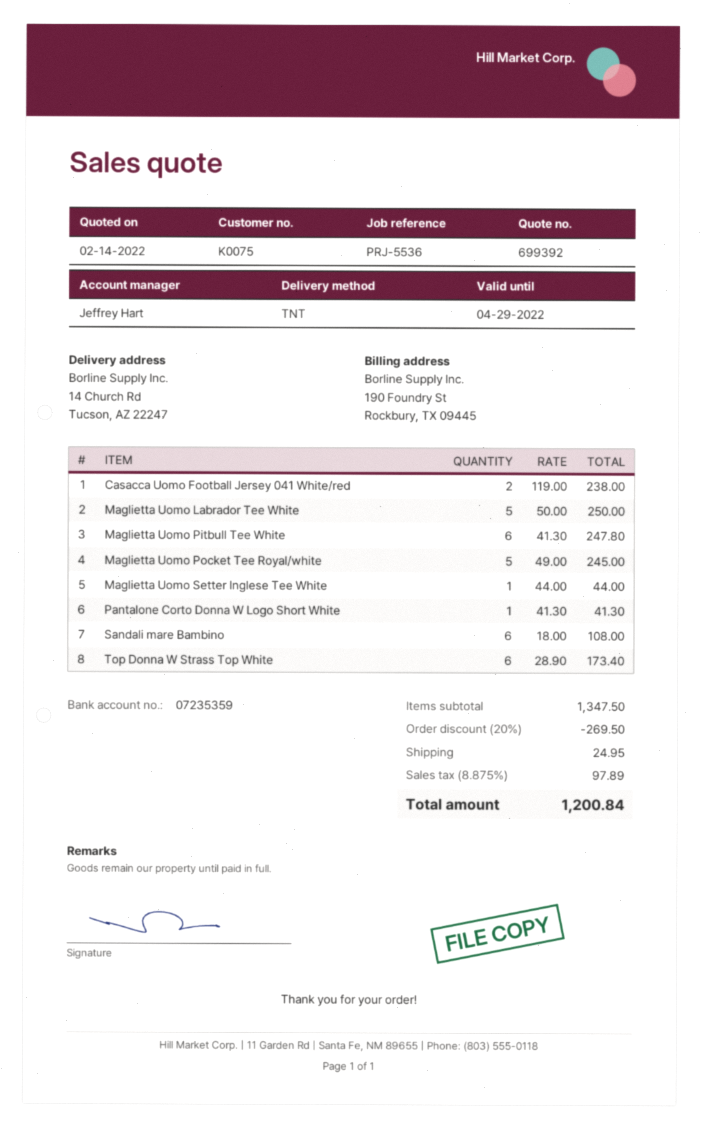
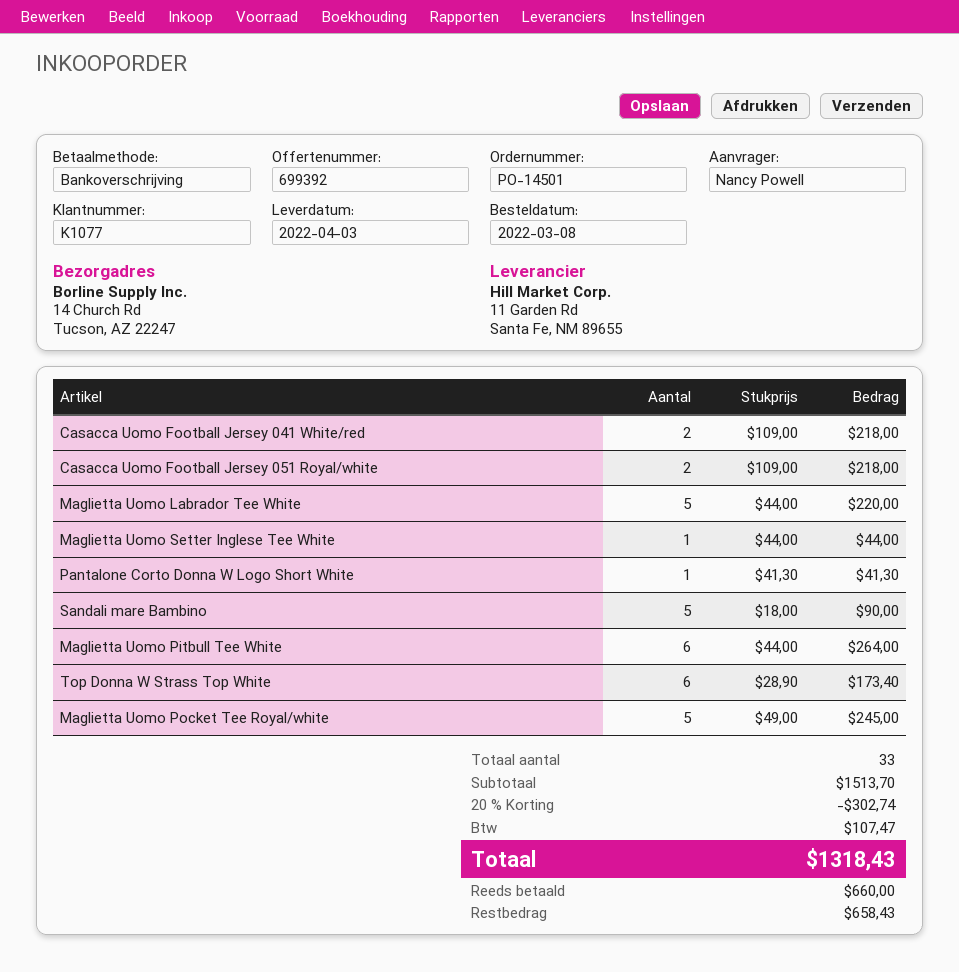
customer number: K0075 -> K1077
Casacca Uomo Football Jersey 041 White/red: 2 x 119.00 = 238.00 -> 2 x 109.00 = 218.00
Maglietta Uomo Labrador Tee White: 5 x 50.00 = 250.00 -> 5 x 44.00 = 220.00
Maglietta Uomo Pitbull Tee White: 6 x 41.30 = 247.80 -> 6 x 44.00 = 264.00
Sandali mare Bambino: 6 x 18.00 = 108.00 -> 5 x 18.00 = 90.00
Casacca Uomo Football Jersey 051 Royal/white: none -> 2 x 109.00 = 218.00
subtotal: 1347.50 -> 1513.70
discount: 20% = 269.50 -> 20% = 302.74
shipping: 24.95 -> none
tax: 97.89 -> 107.47
total: 1200.84 -> 1318.43

